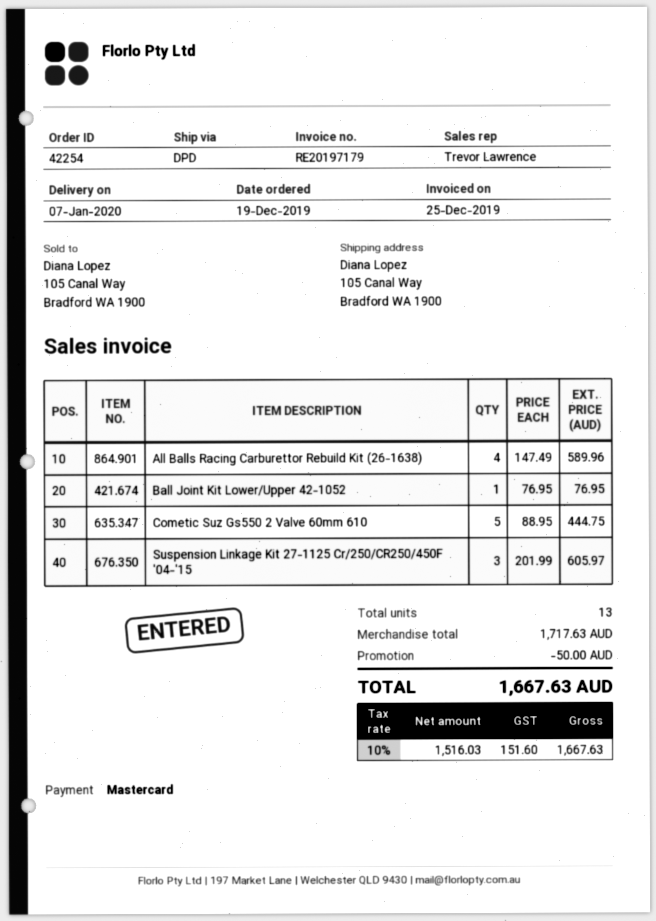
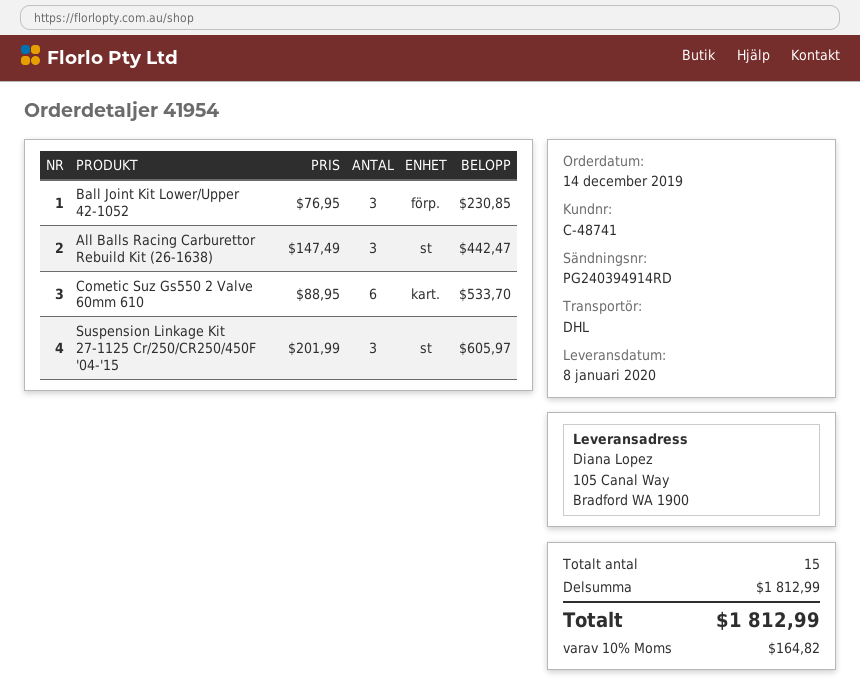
order number: 42254 -> 41954
order date: 2019-12-19 -> 2019-12-14
delivery date: 2020-01-07 -> 2020-01-08
shipping method: DPD -> DHL
All Balls Racing Carburettor Rebuild Kit (26-1638): 4 x 147.49 = 589.96 -> 3 x 147.49 = 442.47
Ball Joint Kit Lower/Upper 42-1052: 1 x 76.95 = 76.95 -> 3 x 76.95 = 230.85
Cometic Suz Gs550 2 Valve 60mm 610: 5 x 88.95 = 444.75 -> 6 x 88.95 = 533.70
total quantity: 13 -> 15
subtotal: 1717.63 -> 1812.99
discount: 50.00 -> none
tax: 10% = 151.60 -> 10% = 164.82
total: 1667.63 -> 1812.99

